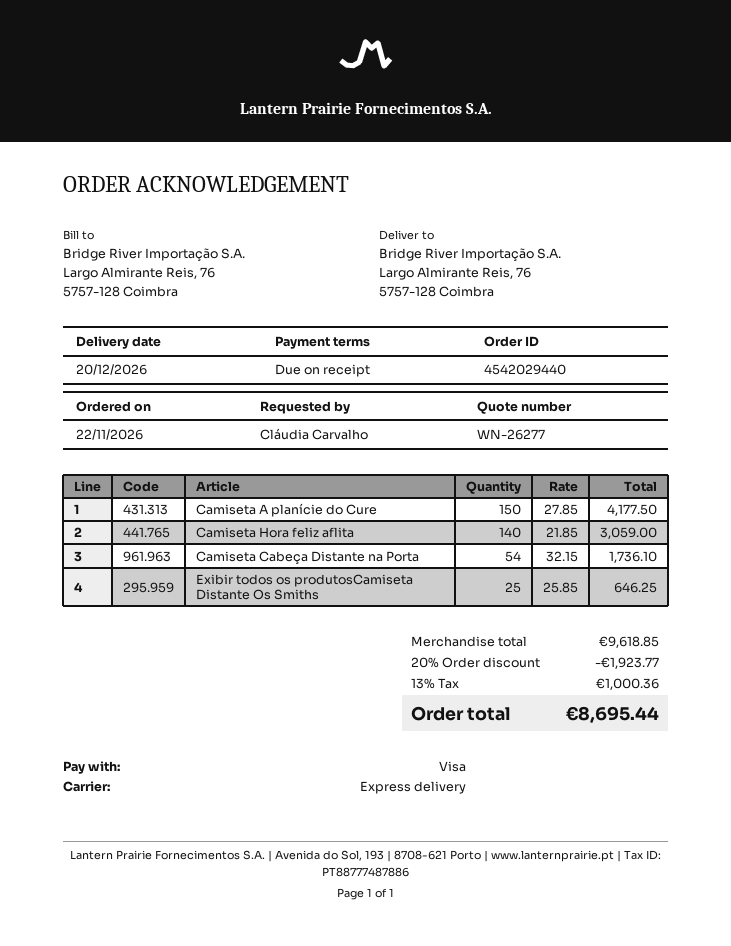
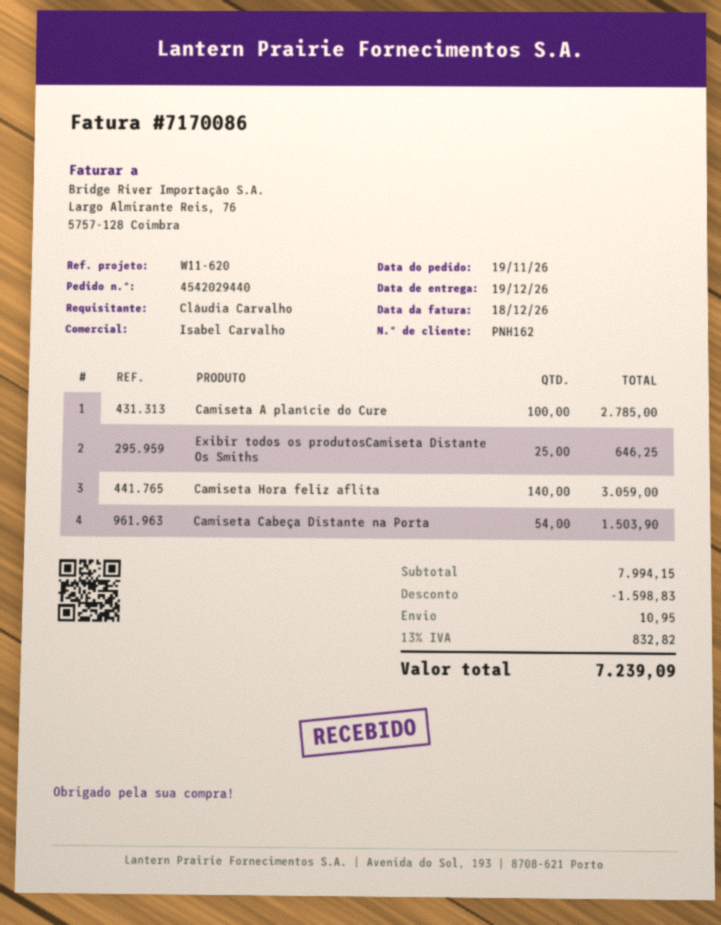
order date: 2026-11-22 -> 2026-11-19
delivery date: 2026-12-20 -> 2026-12-19
Camiseta A planície do Cure: 150 for 4177.50 -> 100 for 2785.00
Camiseta Cabeça Distante na Porta: 54 for 1736.10 -> 54 for 1503.90
subtotal: 9618.85 -> 7994.15
discount: 1923.77 -> 1598.83
shipping: none -> 10.95
tax: 13% = 1000.36 -> 13% = 832.82
total: 8695.44 -> 7239.09

